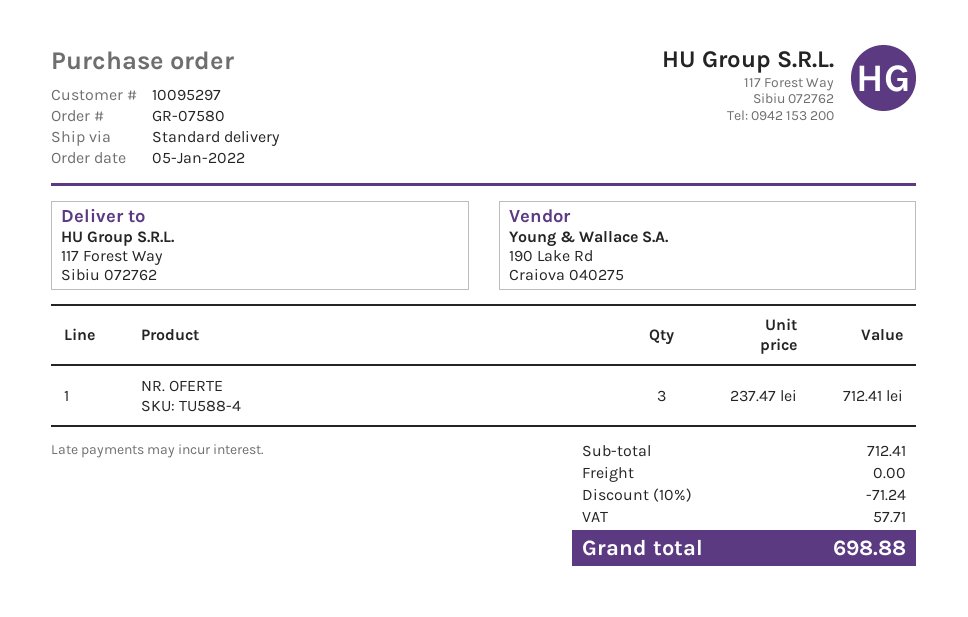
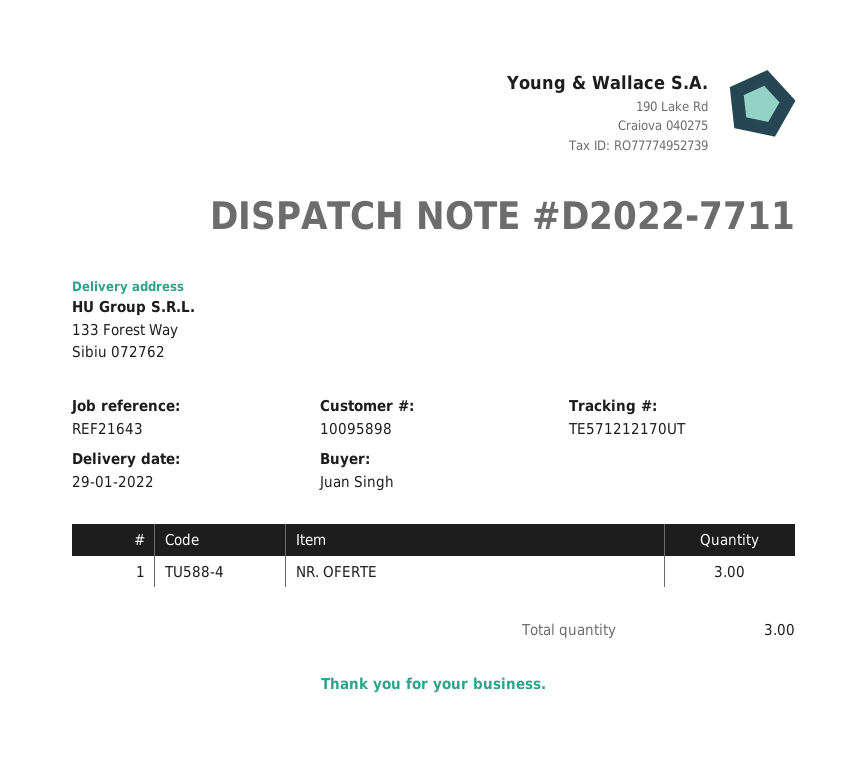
customer number: 10095297 -> 10095898
ship to: 117 Forest Way, Sibiu 072762 -> 133 Forest Way, Sibiu 072762

